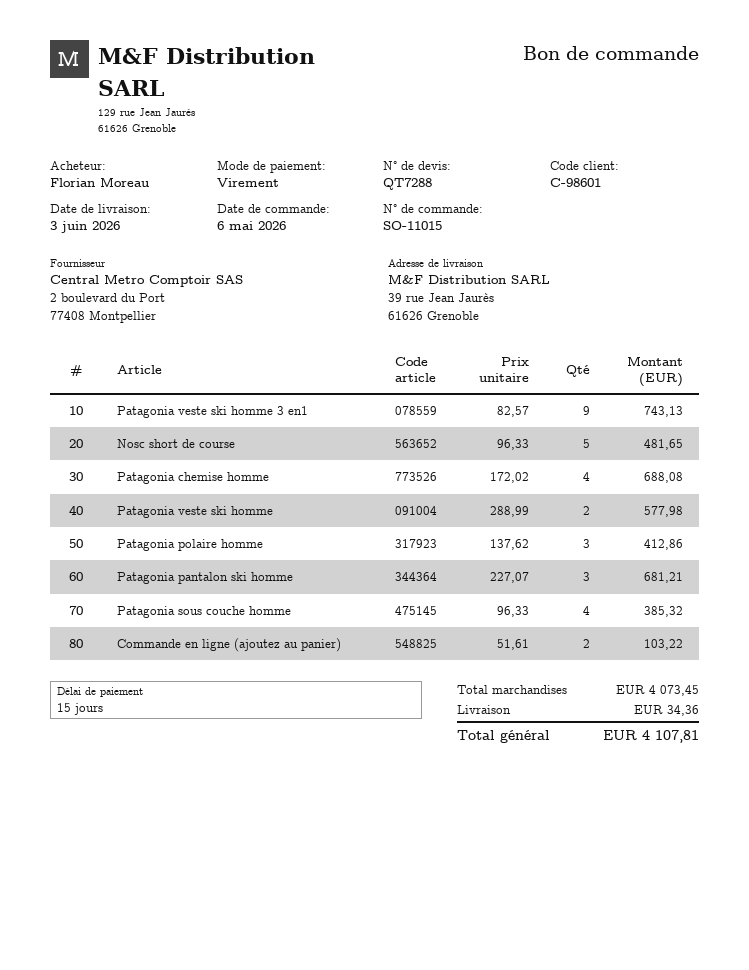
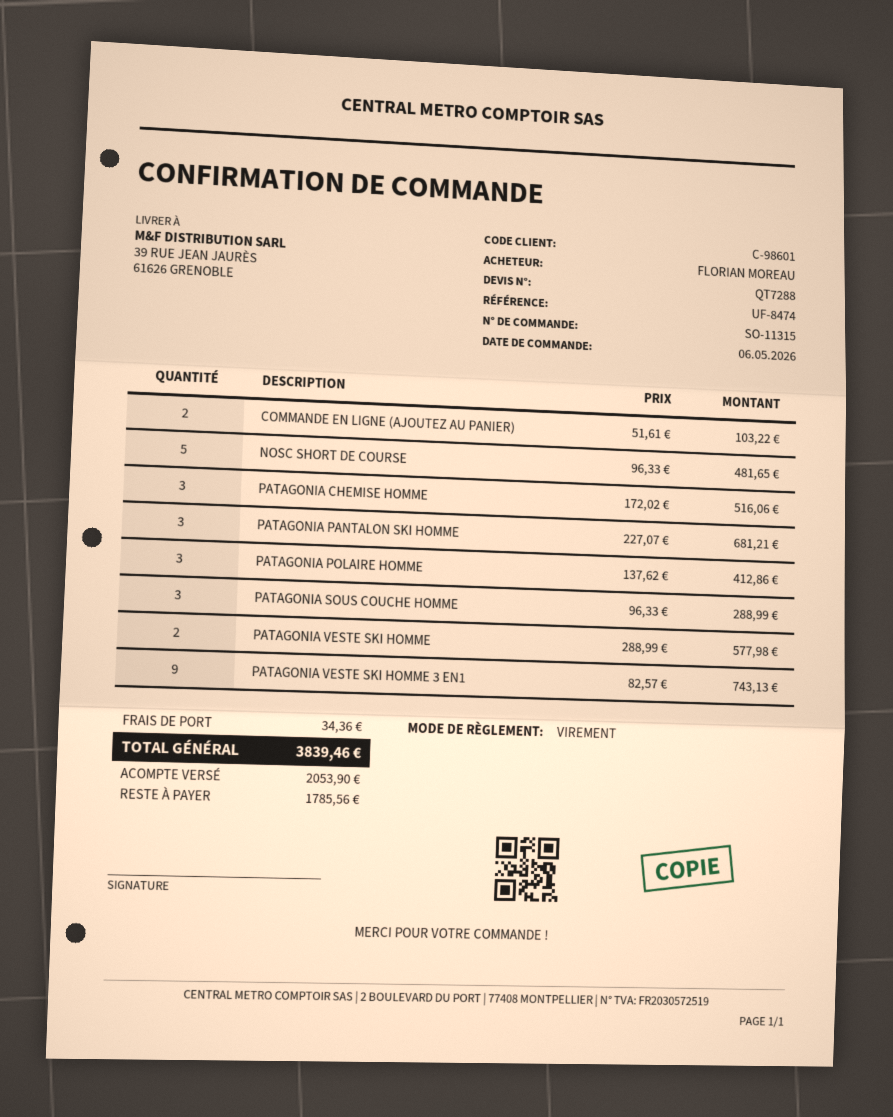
order number: SO-11015 -> SO-11315
Patagonia chemise homme: 4 x 172.02 = 688.08 -> 3 x 172.02 = 516.06
Patagonia sous couche homme: 4 x 96.33 = 385.32 -> 3 x 96.33 = 288.99
total: 4107.81 -> 3839.46

